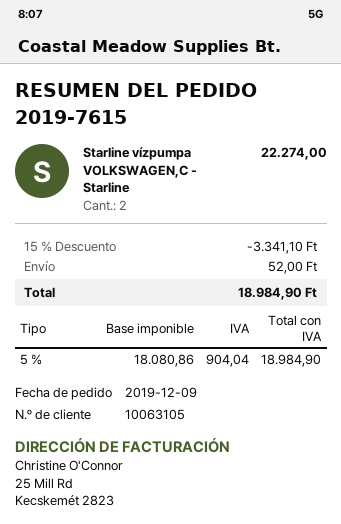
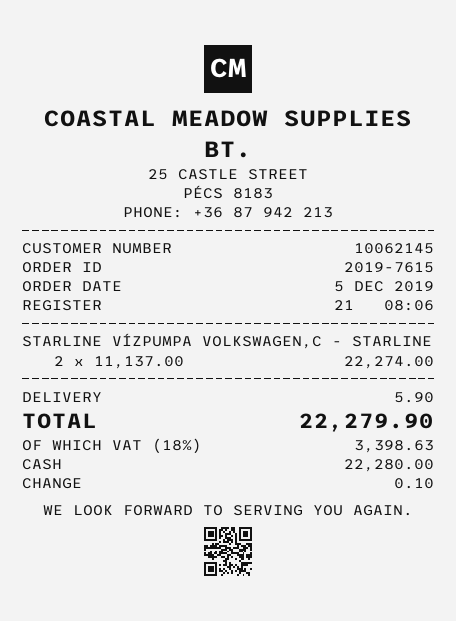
order date: 2019-12-09 -> 2019-12-05
customer number: 10063105 -> 10062145
discount: 15% = 3341.10 -> none
shipping: 52.00 -> 5.90
tax: 5% = 904.04 -> 18% = 3398.63
total: 18984.90 -> 22279.90

